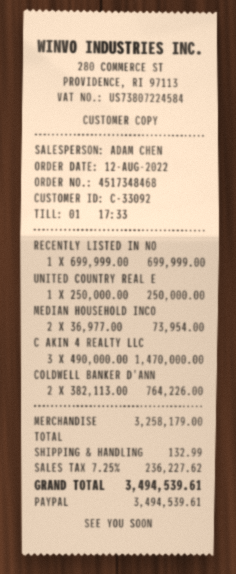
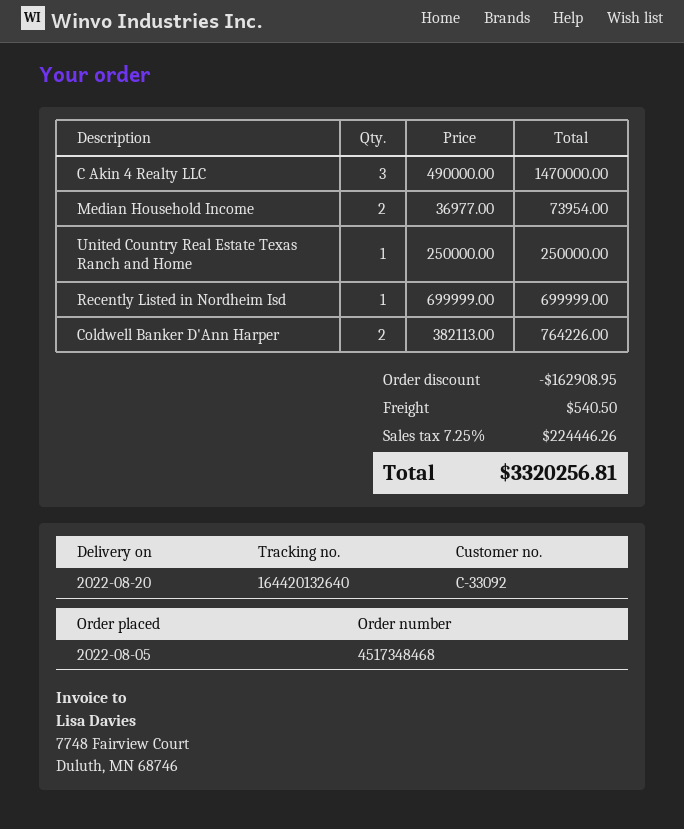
order date: 2022-08-12 -> 2022-08-05
discount: none -> 162908.95
shipping: 132.99 -> 540.50
tax: 7.25% = 236227.62 -> 7.25% = 224446.26
total: 3494539.61 -> 3320256.81

